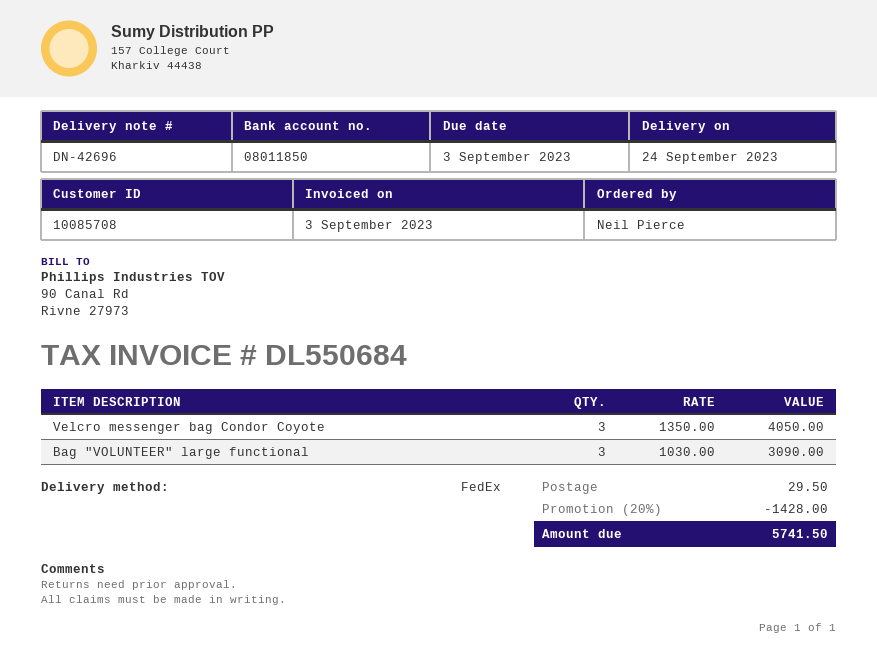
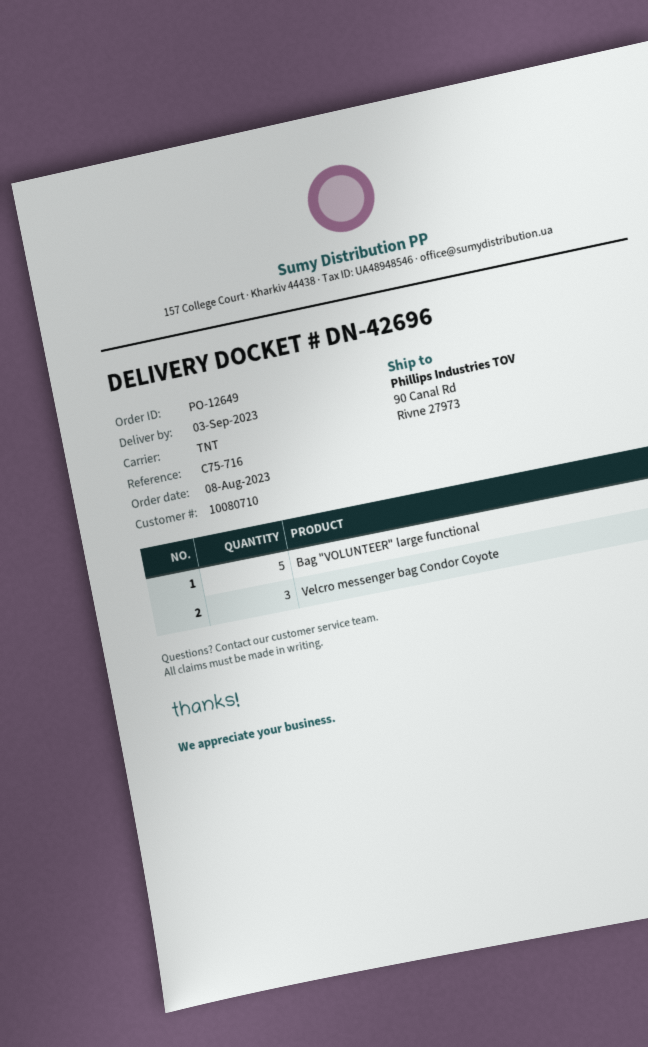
delivery date: 2023-09-24 -> 2023-09-03
customer number: 10085708 -> 10080710
shipping method: FedEx -> TNT
Bag "VOLUNTEER" large functional: 3 -> 5

